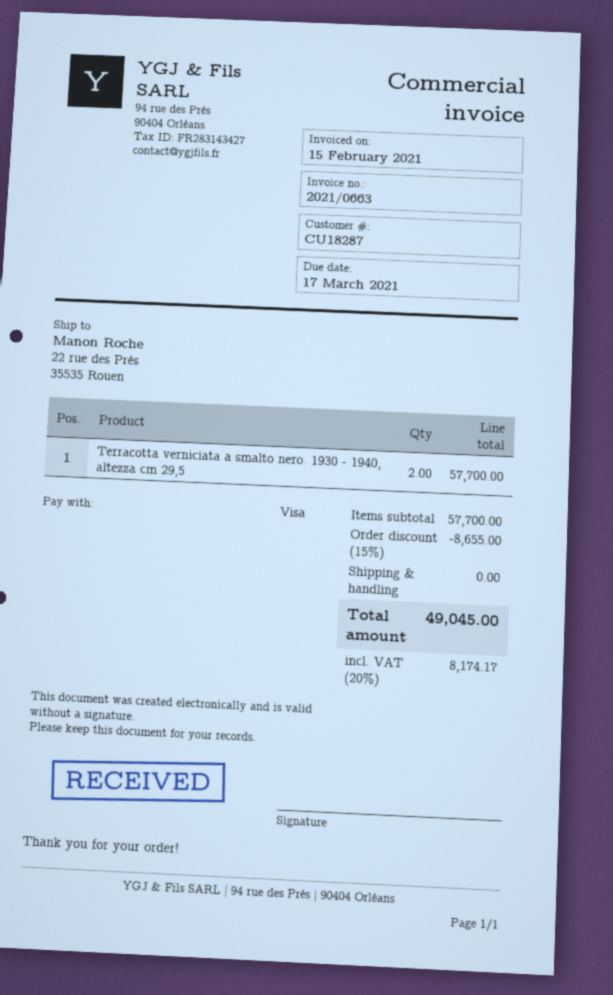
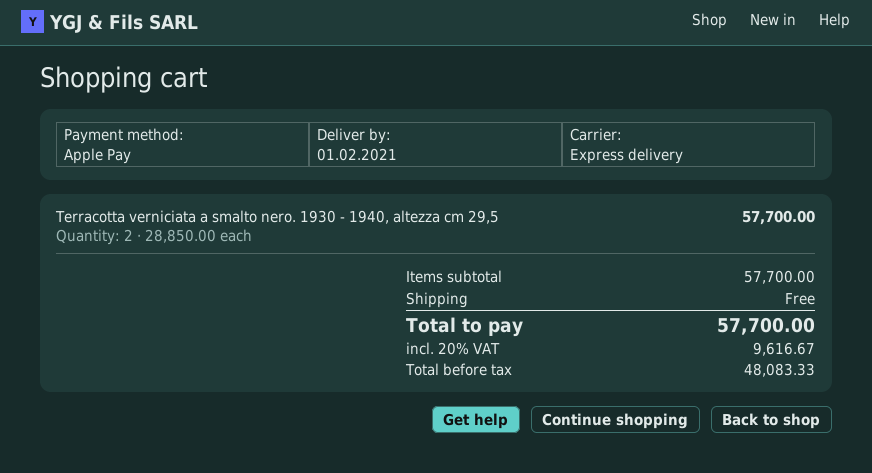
payment method: Visa -> Apple Pay
discount: 15% = 8655.00 -> none
tax: 20% = 8174.17 -> 20% = 9616.67
total: 49045.00 -> 57700.00

